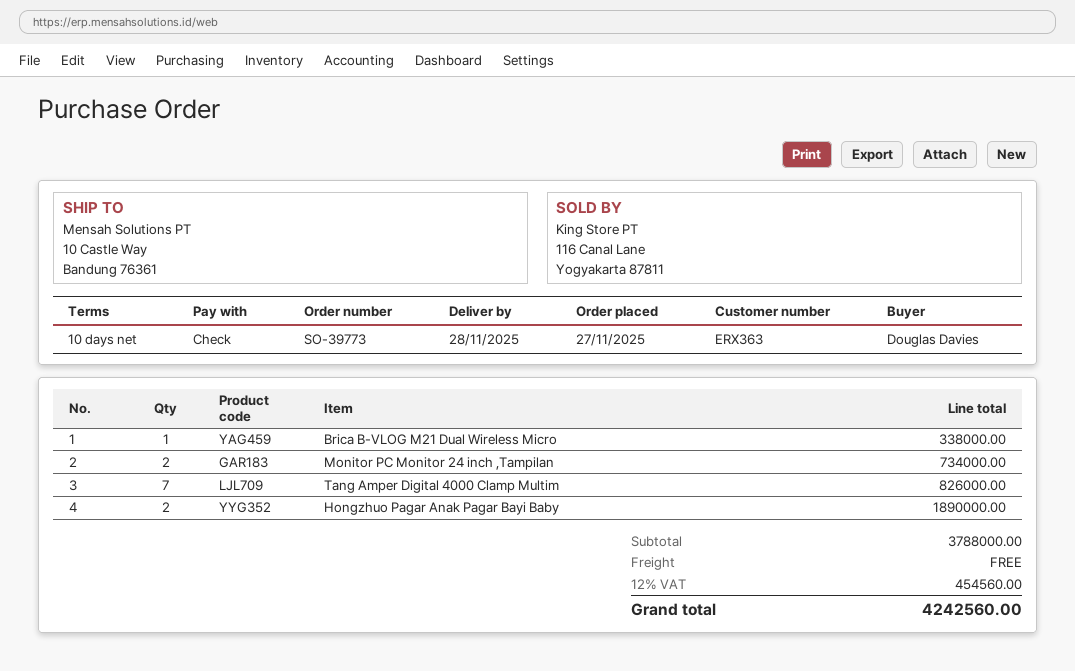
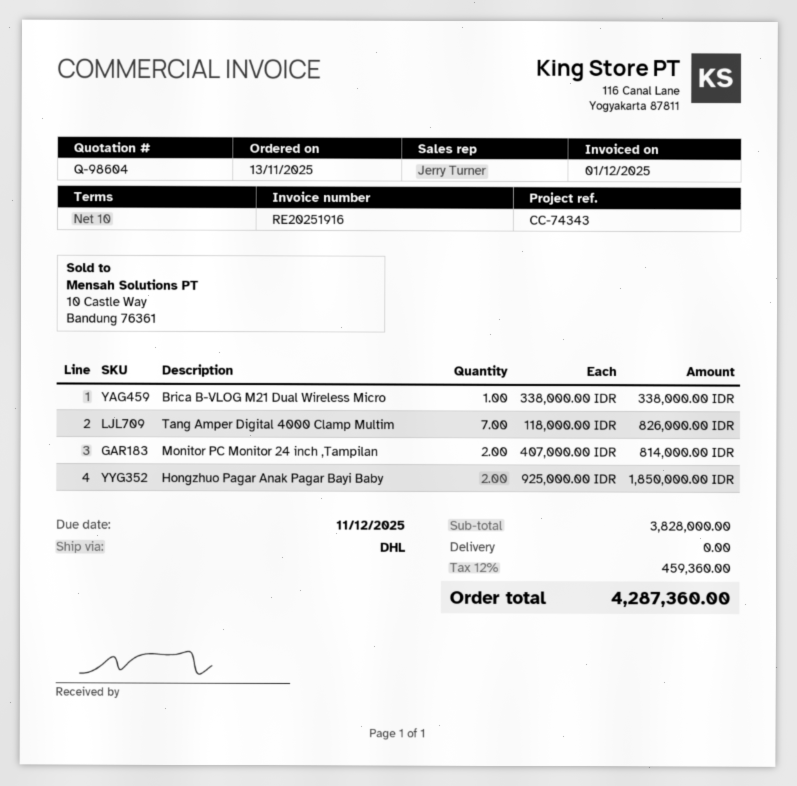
order date: 2025-11-27 -> 2025-11-13
Monitor PC Monitor 24 inch ,Tampilan: 2 for 734000.00 -> 2 for 814000.00
Hongzhuo Pagar Anak Pagar Bayi Baby: 2 for 1890000.00 -> 2 for 1850000.00
subtotal: 3788000.00 -> 3828000.00
tax: 12% = 454560.00 -> 12% = 459360.00
total: 4242560.00 -> 4287360.00

